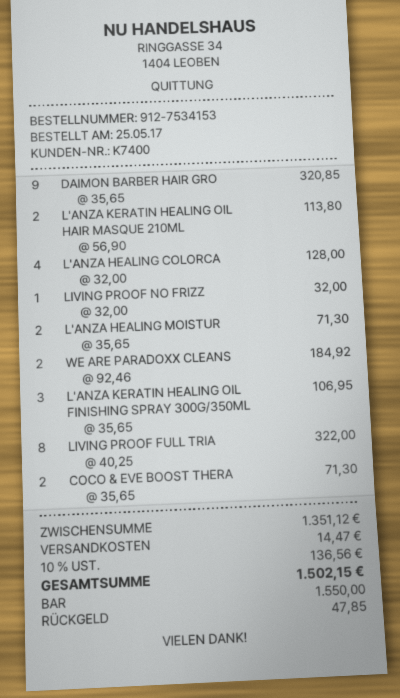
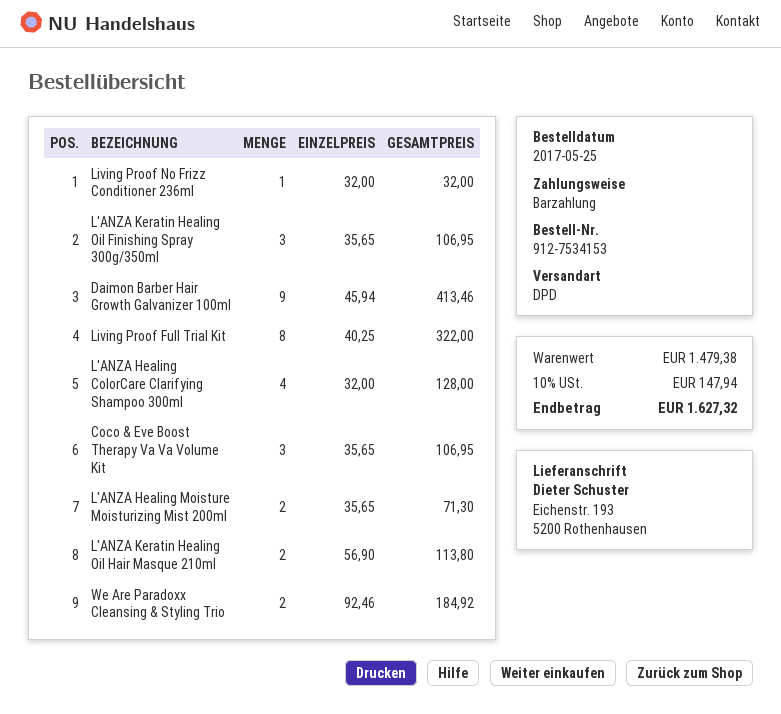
DAIMON BARBER HAIR GRO: 9 x 35.65 = 320.85 -> 9 x 45.94 = 413.46
COCO & EVE BOOST THERA: 2 x 35.65 = 71.30 -> 3 x 35.65 = 106.95
subtotal: 1351.12 -> 1479.38
shipping: 14.47 -> none
tax: 10% = 136.56 -> 10% = 147.94
total: 1502.15 -> 1627.32

